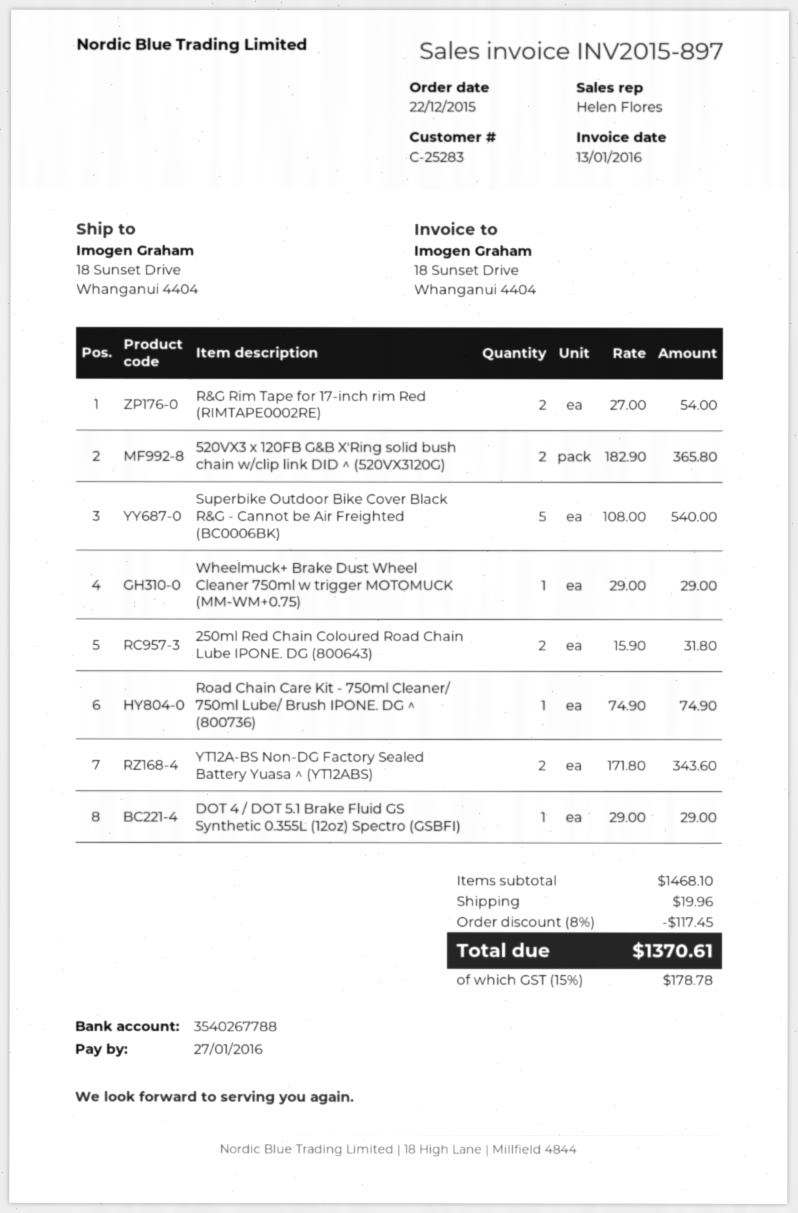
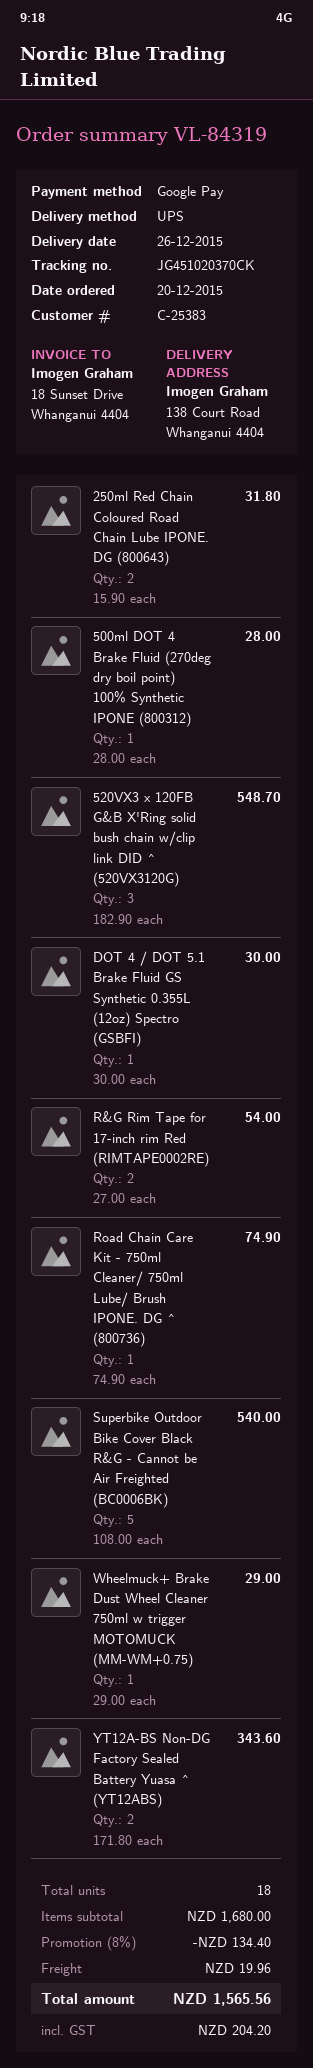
order date: 2015-12-22 -> 2015-12-20
customer number: C-25283 -> C-25383
ship to: 18 Sunset Drive, Whanganui 4404 -> 138 Court Road, Whanganui 4404
520VX3 x 120FB G&B X'Ring solid bush chain w/clip link DID ^ (520VX3120G): 2 x 182.90 = 365.80 -> 3 x 182.90 = 548.70
DOT 4 / DOT 5.1 Brake Fluid GS Synthetic 0.355L (12oz) Spectro (GSBFI): 1 x 29.00 = 29.00 -> 1 x 30.00 = 30.00
500ml DOT 4 Brake Fluid (270deg dry boil point) 100% Synthetic IPONE (800312): none -> 1 x 28.00 = 28.00
subtotal: 1468.10 -> 1680.00
discount: 8% = 117.45 -> 8% = 134.40
tax: 178.78 -> 204.20
total: 1370.61 -> 1565.56

